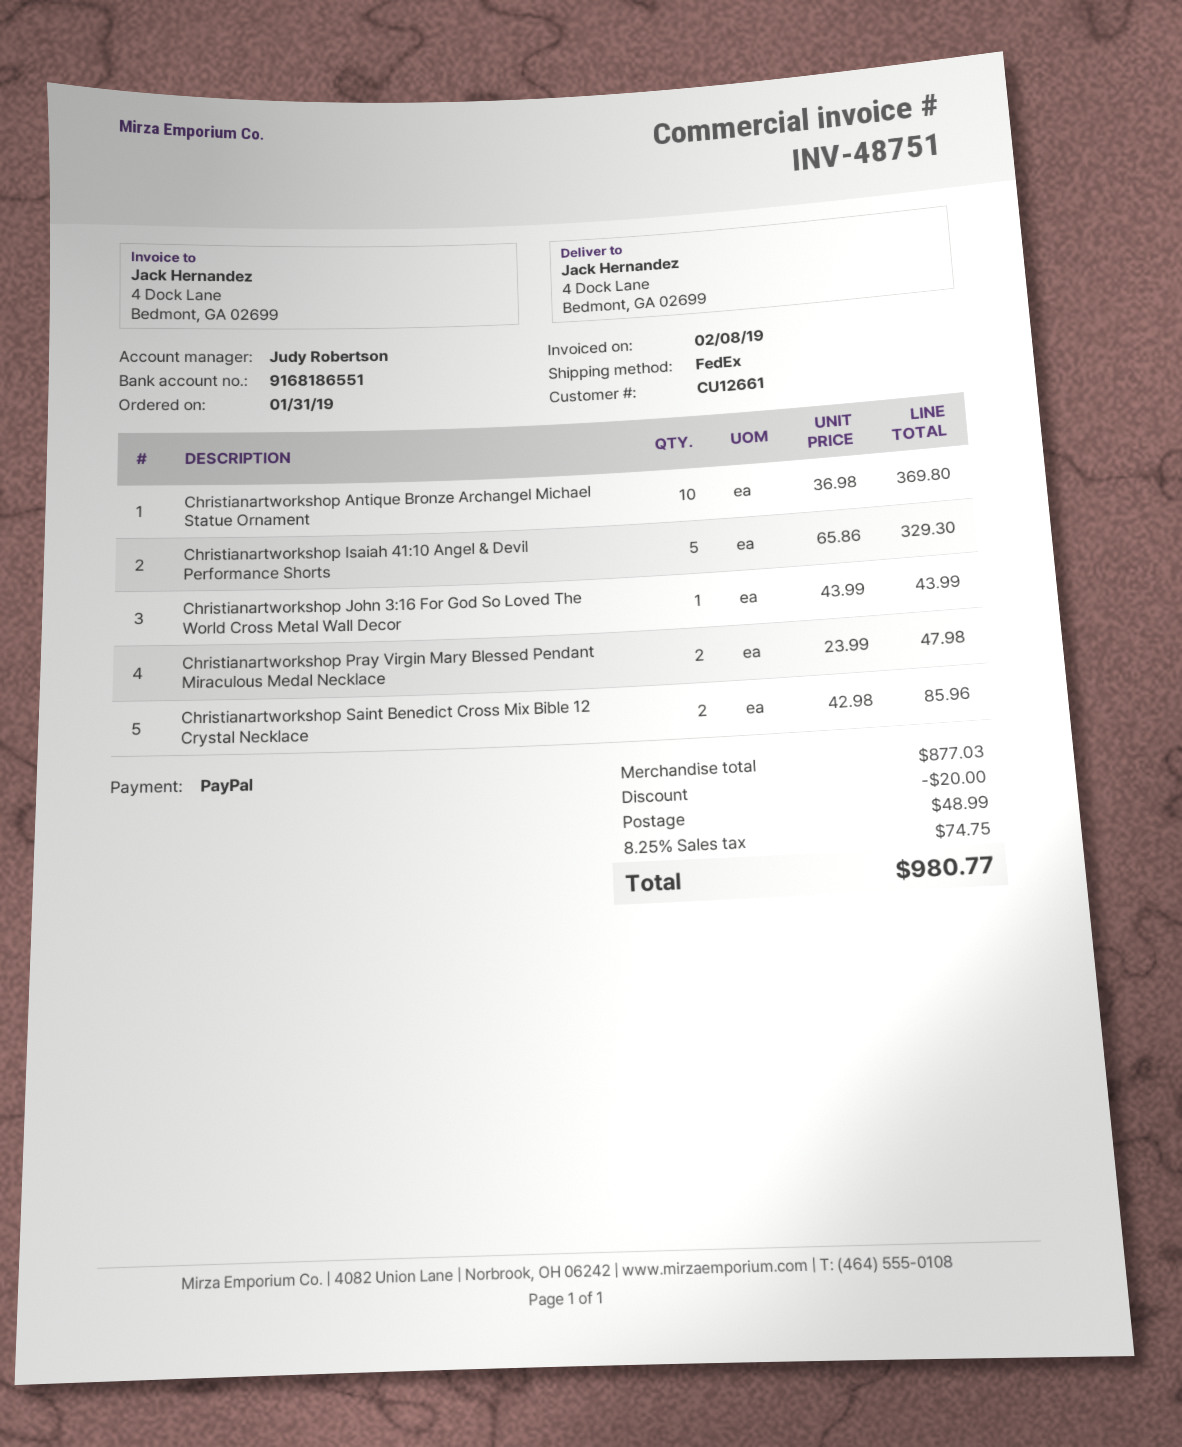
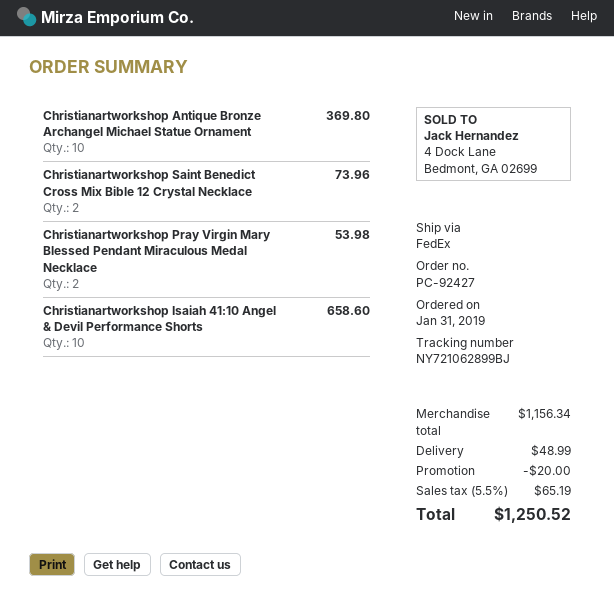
Christianartworkshop Isaiah 41:10 Angel & Devil Performance Shorts: 5 for 329.30 -> 10 for 658.60
Christianartworkshop John 3:16 For God So Loved The World Cross Metal Wall Decor: 1 for 43.99 -> none
Christianartworkshop Pray Virgin Mary Blessed Pendant Miraculous Medal Necklace: 2 for 47.98 -> 2 for 53.98
Christianartworkshop Saint Benedict Cross Mix Bible 12 Crystal Necklace: 2 for 85.96 -> 2 for 73.96
subtotal: 877.03 -> 1156.34
tax: 8.25% = 74.75 -> 5.5% = 65.19
total: 980.77 -> 1250.52

